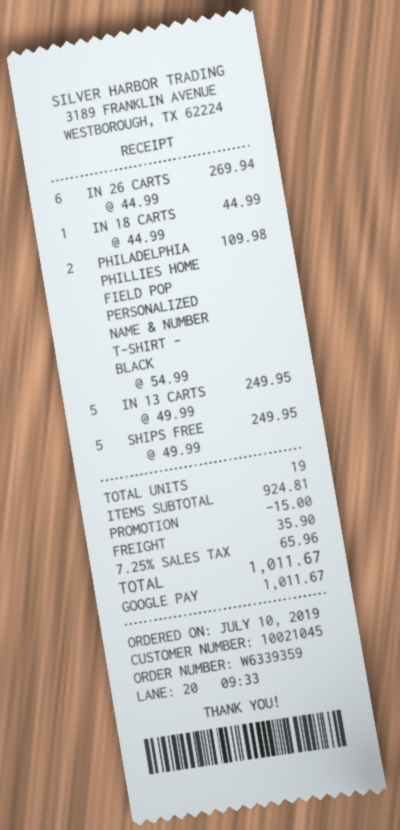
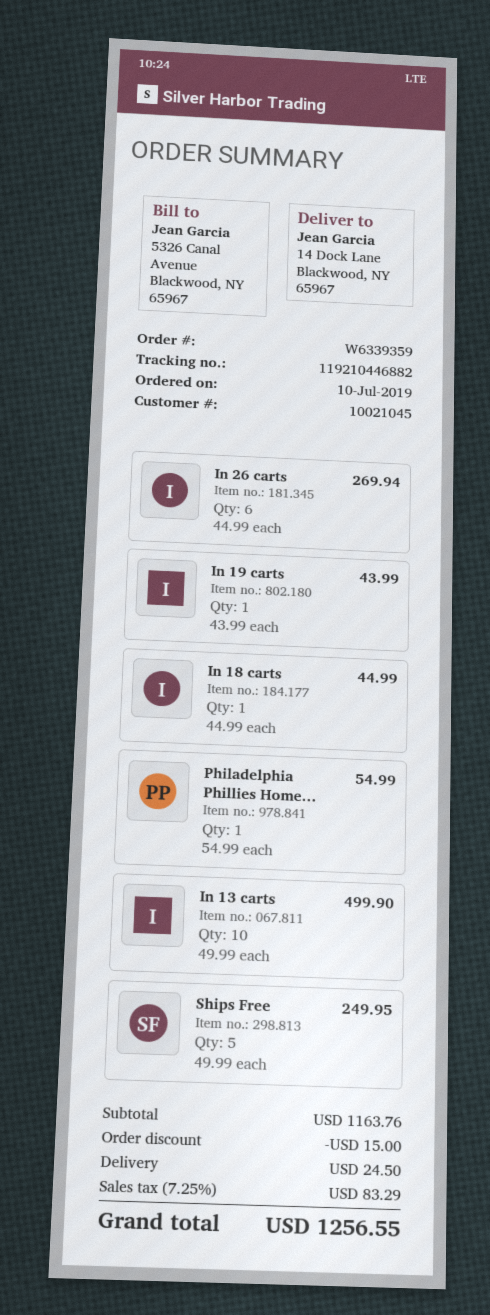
PHILADELPHIA PHILLIES HOME FIELD POP PERSONALIZED NAME & NUMBER T-SHIRT - BLACK: 2 x 54.99 = 109.98 -> 1 x 54.99 = 54.99
IN 13 CARTS: 5 x 49.99 = 249.95 -> 10 x 49.99 = 499.90
In 19 carts: none -> 1 x 43.99 = 43.99
subtotal: 924.81 -> 1163.76
shipping: 35.90 -> 24.50
tax: 7.25% = 65.96 -> 7.25% = 83.29
total: 1011.67 -> 1256.55

